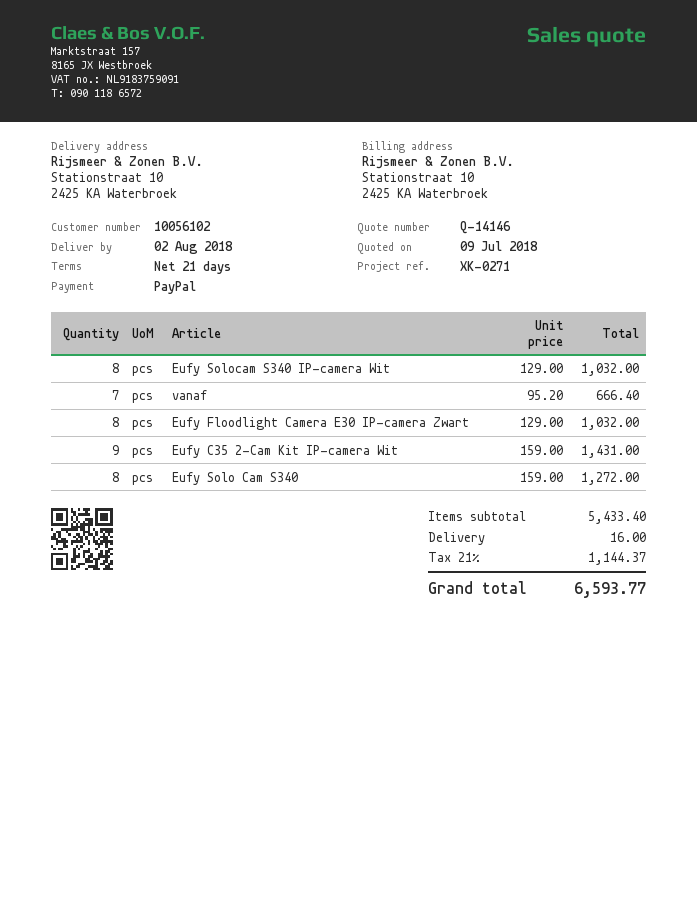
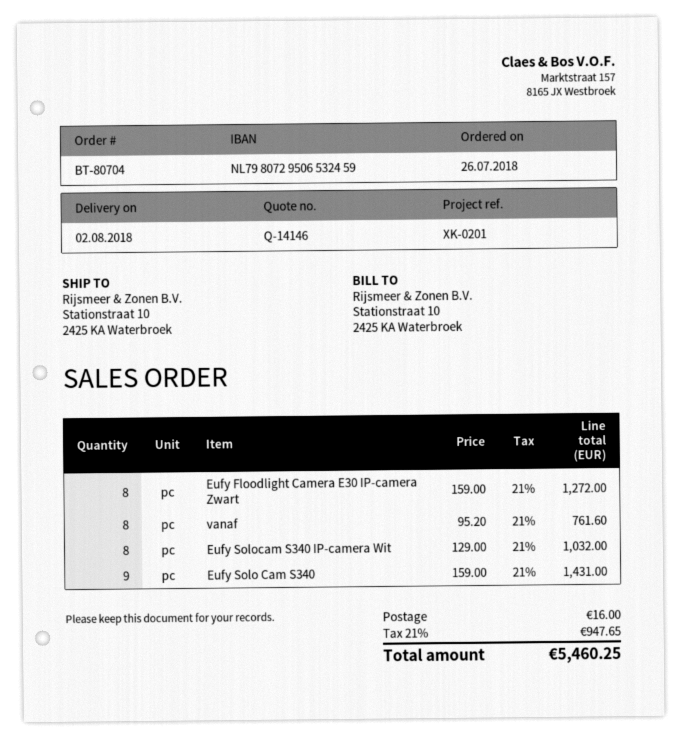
reference: XK-0271 -> XK-0201
vanaf: 7 x 95.20 = 666.40 -> 8 x 95.20 = 761.60
Eufy Floodlight Camera E30 IP-camera Zwart: 8 x 129.00 = 1032.00 -> 8 x 159.00 = 1272.00
Eufy C35 2-Cam Kit IP-camera Wit: 9 x 159.00 = 1431.00 -> none
Eufy Solo Cam S340: 8 x 159.00 = 1272.00 -> 9 x 159.00 = 1431.00
tax: 21% = 1144.37 -> 21% = 947.65
total: 6593.77 -> 5460.25

